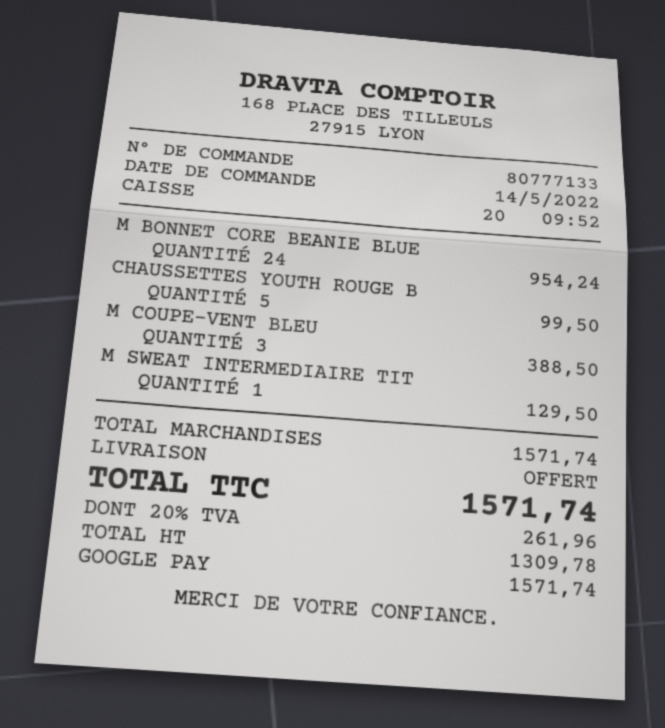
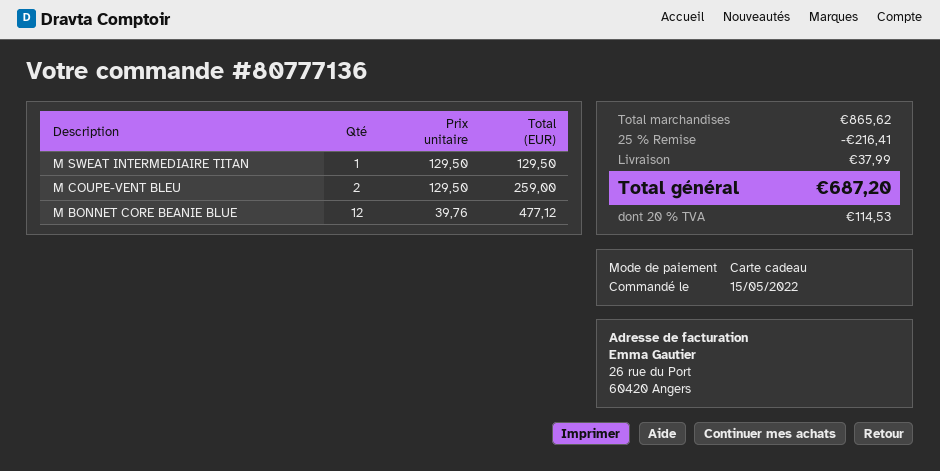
order number: 80777133 -> 80777136
order date: 2022-05-14 -> 2022-05-15
payment method: Google Pay -> gift card
M BONNET CORE BEANIE BLUE: 24 for 954.24 -> 12 for 477.12
CHAUSSETTES YOUTH ROUGE B: 5 for 99.50 -> none
M COUPE-VENT BLEU: 3 for 388.50 -> 2 for 259.00
subtotal: 1571.74 -> 865.62
discount: none -> 25% = 216.41
shipping: 0.00 -> 37.99
tax: 20% = 261.96 -> 20% = 114.53
total: 1571.74 -> 687.20

